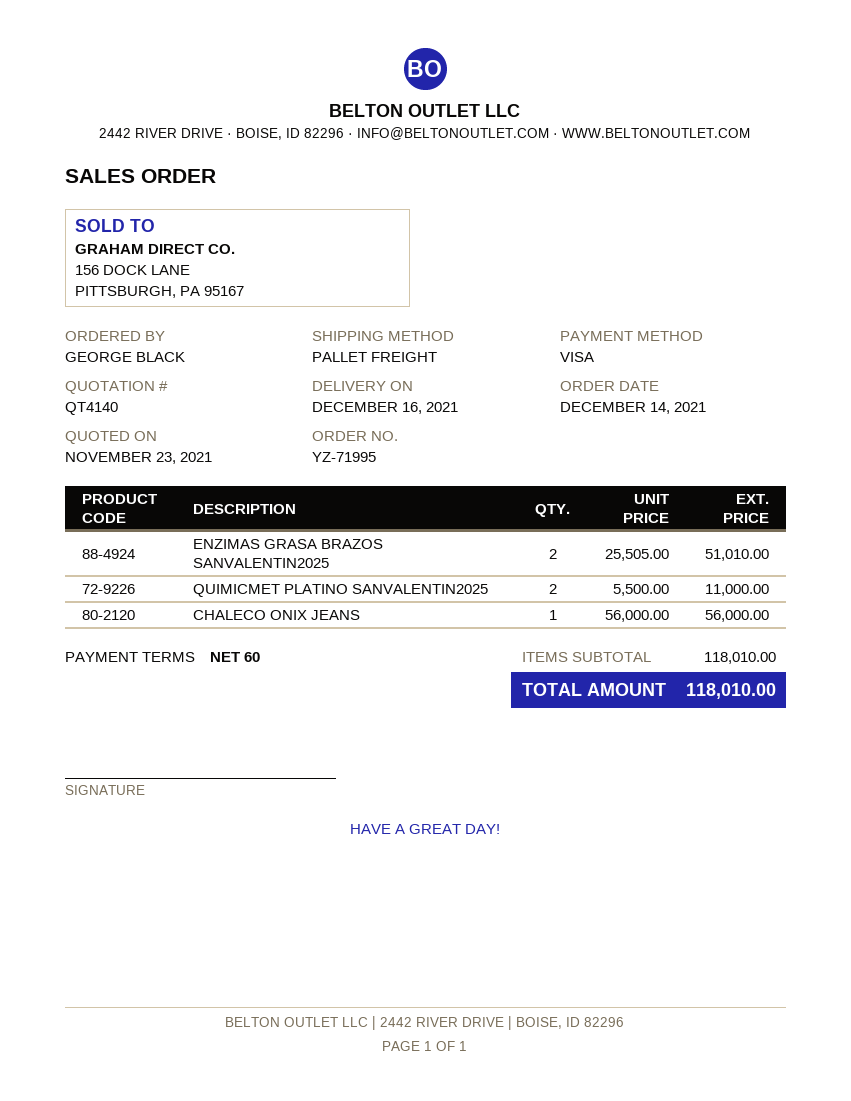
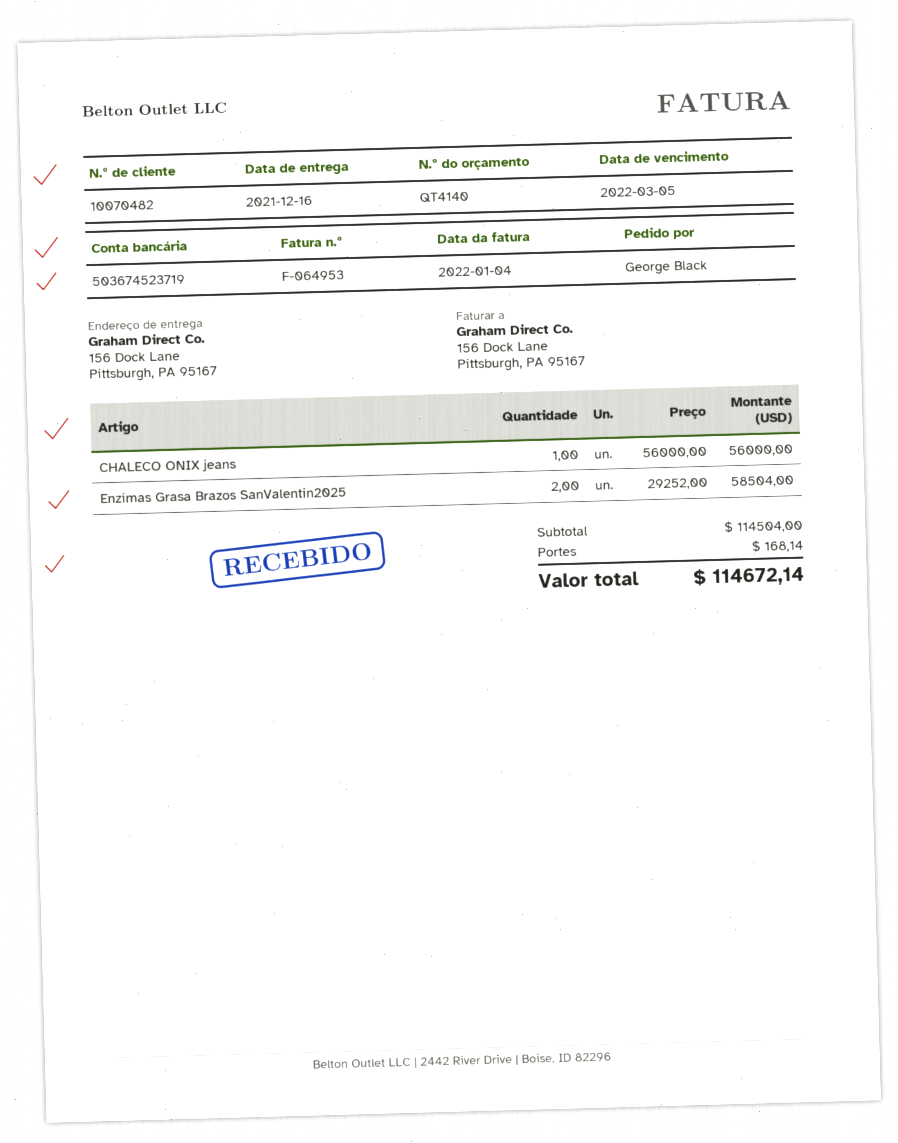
ENZIMAS GRASA BRAZOS SANVALENTIN2025: 2 x 25505.00 = 51010.00 -> 2 x 29252.00 = 58504.00
QUIMICMET PLATINO SANVALENTIN2025: 2 x 5500.00 = 11000.00 -> none
subtotal: 118010.00 -> 114504.00
shipping: none -> 168.14
total: 118010.00 -> 114672.14

